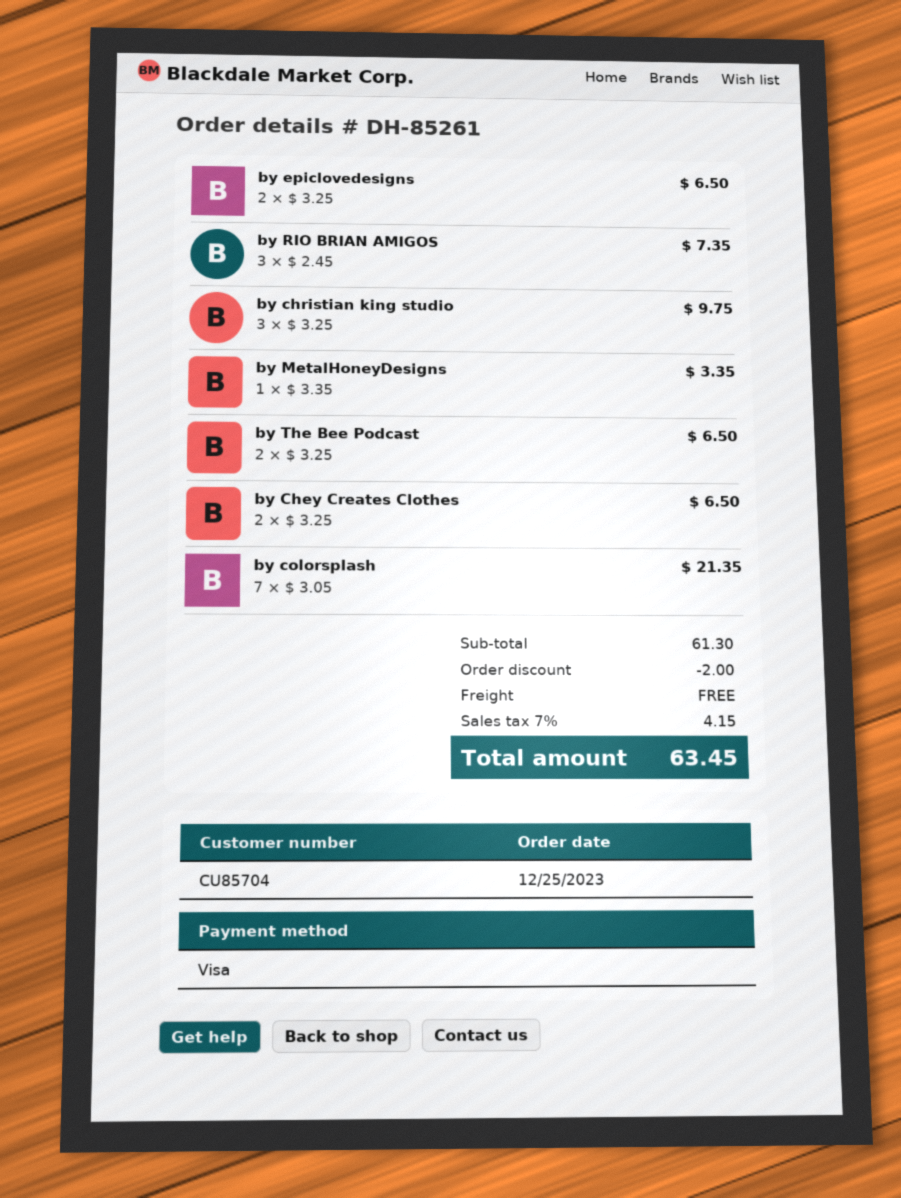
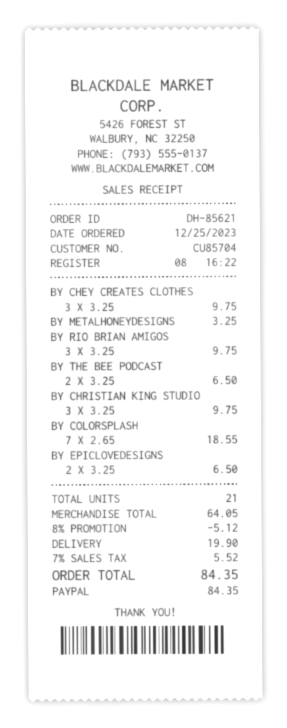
order number: DH-85261 -> DH-85621
payment method: Visa -> PayPal
by RIO BRIAN AMIGOS: 3 x 2.45 = 7.35 -> 3 x 3.25 = 9.75
by MetalHoneyDesigns: 1 x 3.35 = 3.35 -> 1 x 3.25 = 3.25
by Chey Creates Clothes: 2 x 3.25 = 6.50 -> 3 x 3.25 = 9.75
by colorsplash: 7 x 3.05 = 21.35 -> 7 x 2.65 = 18.55
subtotal: 61.30 -> 64.05
discount: 2.00 -> 5.12
shipping: 0.00 -> 19.90
tax: 7% = 4.15 -> 7% = 5.52
total: 63.45 -> 84.35

